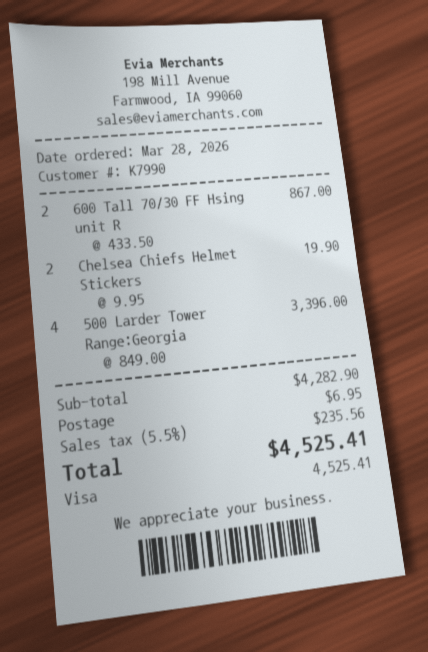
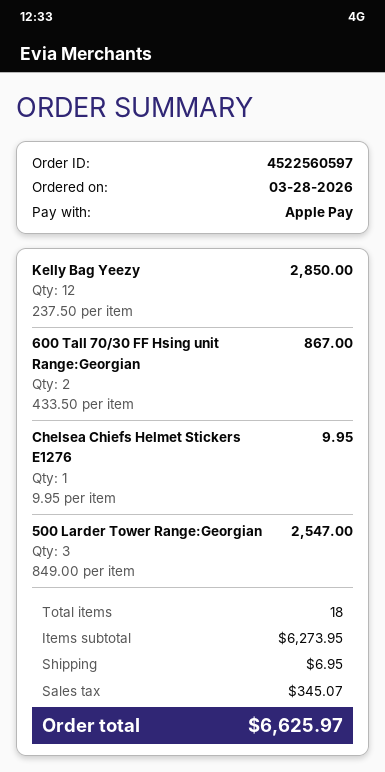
payment method: Visa -> Apple Pay
Chelsea Chiefs Helmet Stickers: 2 x 9.95 = 19.90 -> 1 x 9.95 = 9.95
500 Larder Tower Range:Georgia: 4 x 849.00 = 3396.00 -> 3 x 849.00 = 2547.00
Kelly Bag Yeezy: none -> 12 x 237.50 = 2850.00
subtotal: 4282.90 -> 6273.95
tax: 235.56 -> 345.07
total: 4525.41 -> 6625.97

